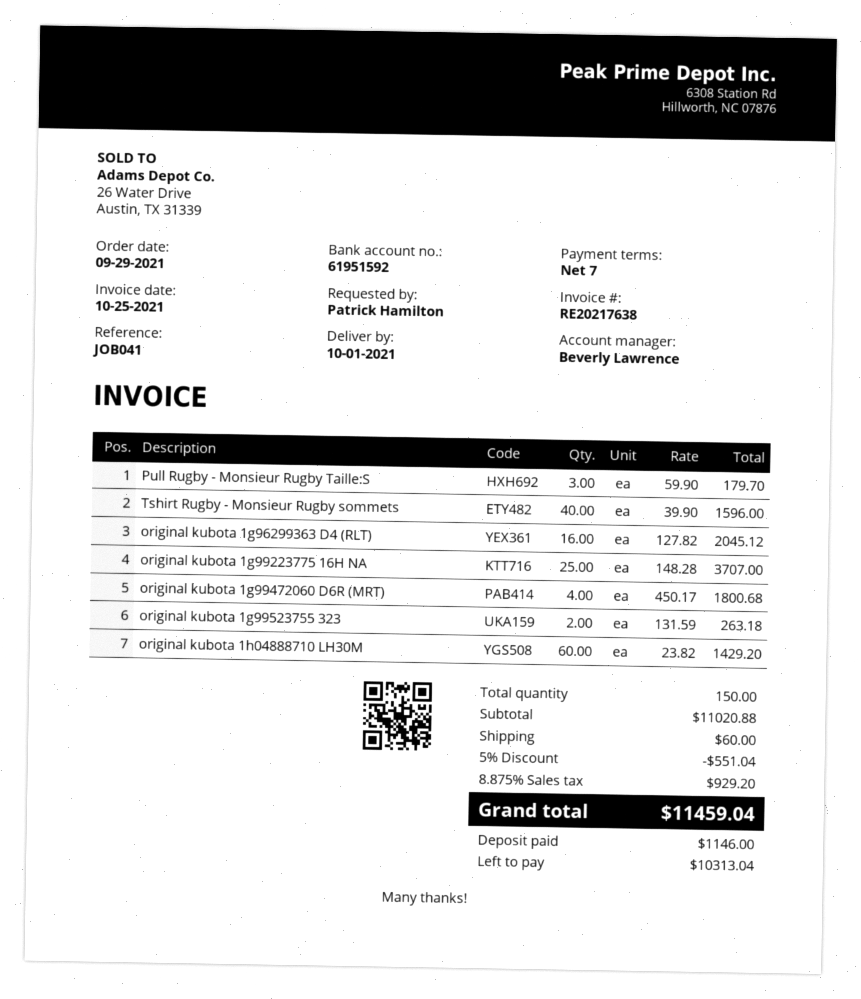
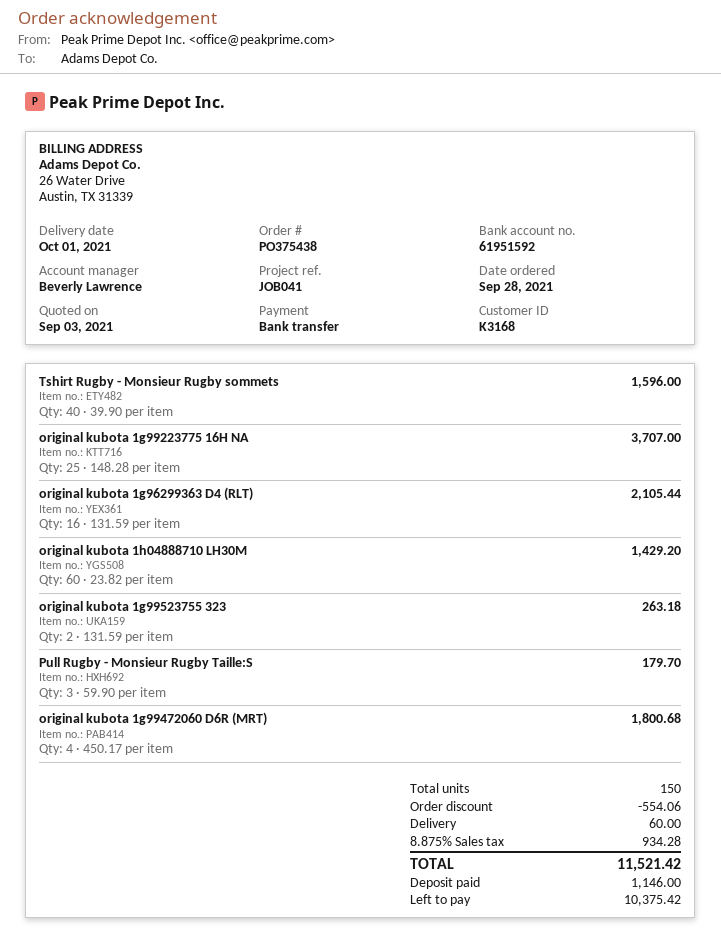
order date: 2021-09-29 -> 2021-09-28
original kubota 1g96299363 D4 (RLT): 16 x 127.82 = 2045.12 -> 16 x 131.59 = 2105.44
discount: 551.04 -> 554.06
tax: 8.875% = 929.20 -> 8.875% = 934.28
total: 11459.04 -> 11521.42
balance: 10313.04 -> 10375.42

